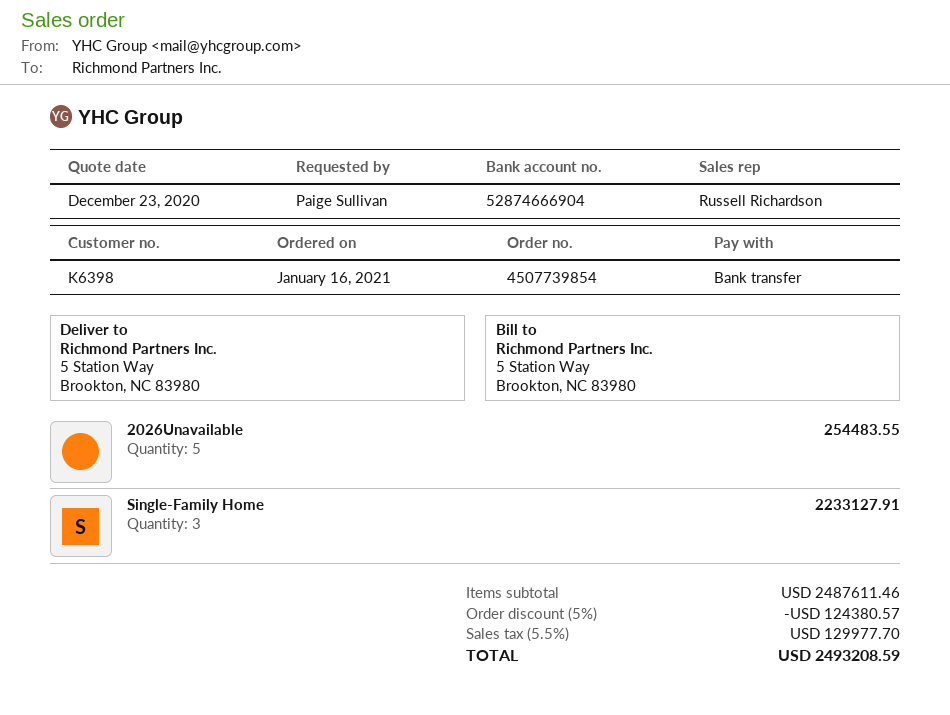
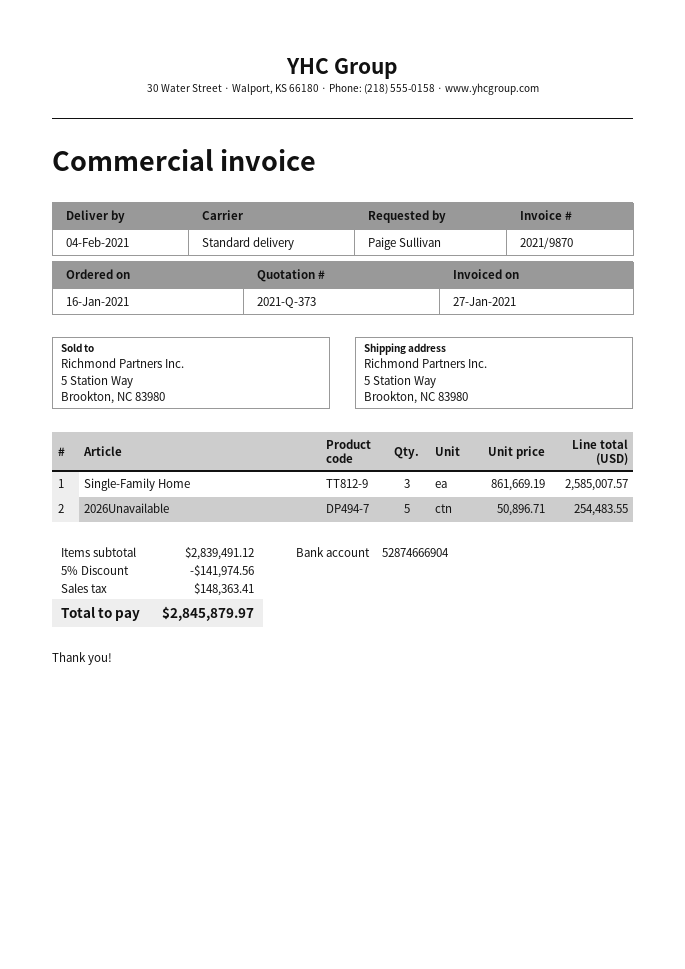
Single-Family Home: 3 for 2233127.91 -> 3 for 2585007.57
subtotal: 2487611.46 -> 2839491.12
discount: 5% = 124380.57 -> 5% = 141974.56
tax: 129977.70 -> 148363.41
total: 2493208.59 -> 2845879.97

